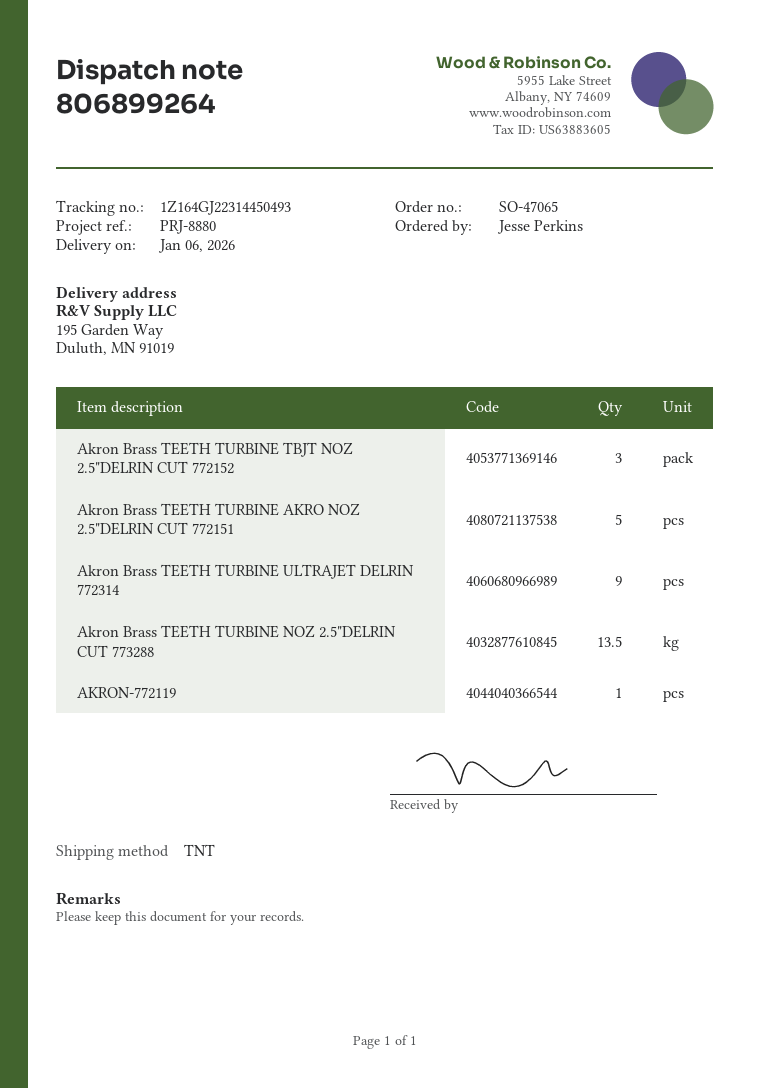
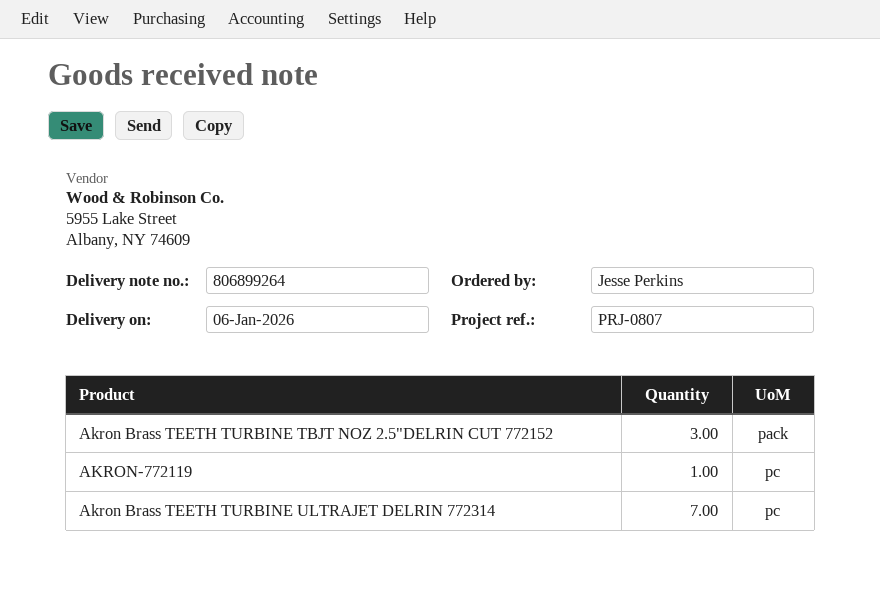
reference: PRJ-8880 -> PRJ-0807
Akron Brass TEETH TURBINE AKRO NOZ 2.5"DELRIN CUT 772151: 5 -> none
Akron Brass TEETH TURBINE ULTRAJET DELRIN 772314: 9 -> 7
Akron Brass TEETH TURBINE NOZ 2.5"DELRIN CUT 773288: 13.5 -> none

